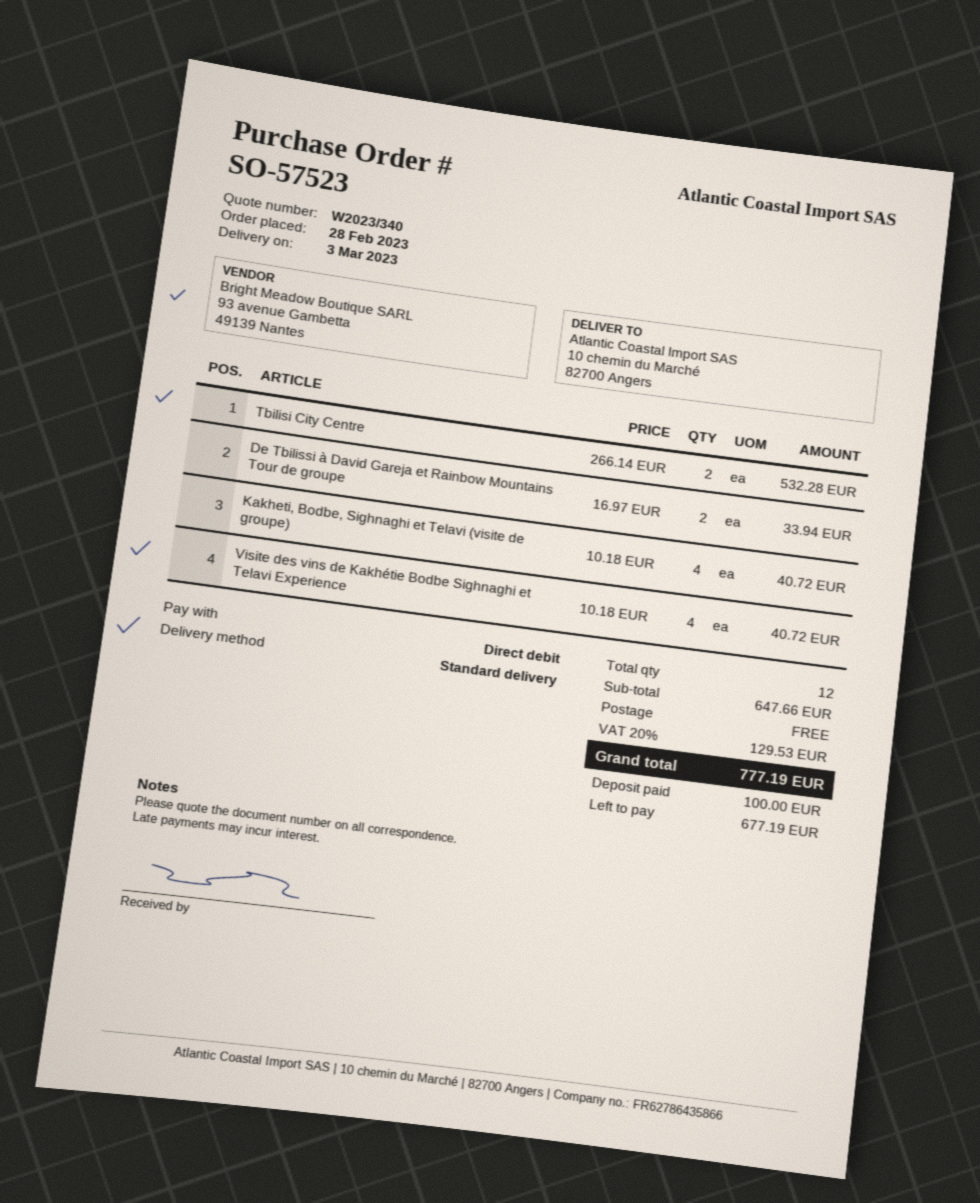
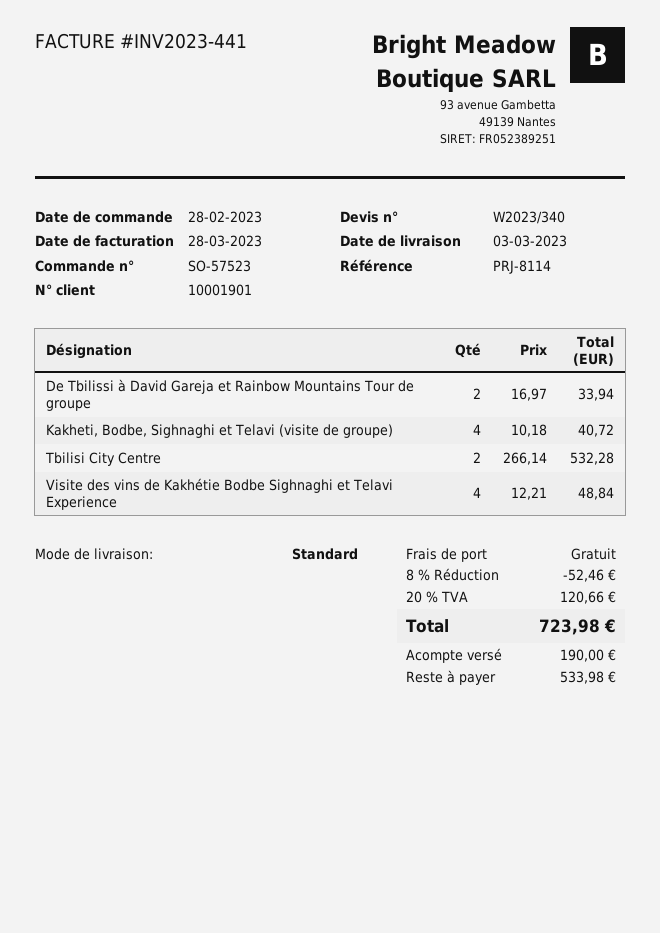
Visite des vins de Kakhétie Bodbe Sighnaghi et Telavi Experience: 4 x 10.18 = 40.72 -> 4 x 12.21 = 48.84
discount: none -> 8% = 52.46
tax: 20% = 129.53 -> 20% = 120.66
total: 777.19 -> 723.98
deposit: 100.00 -> 190.00
balance: 677.19 -> 533.98

